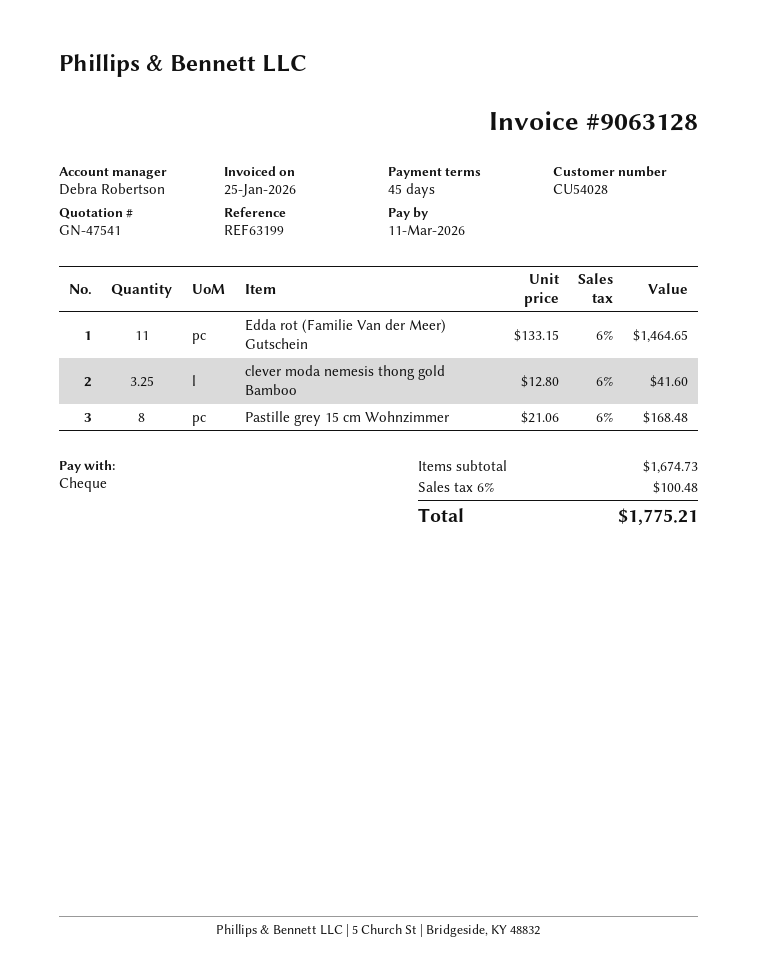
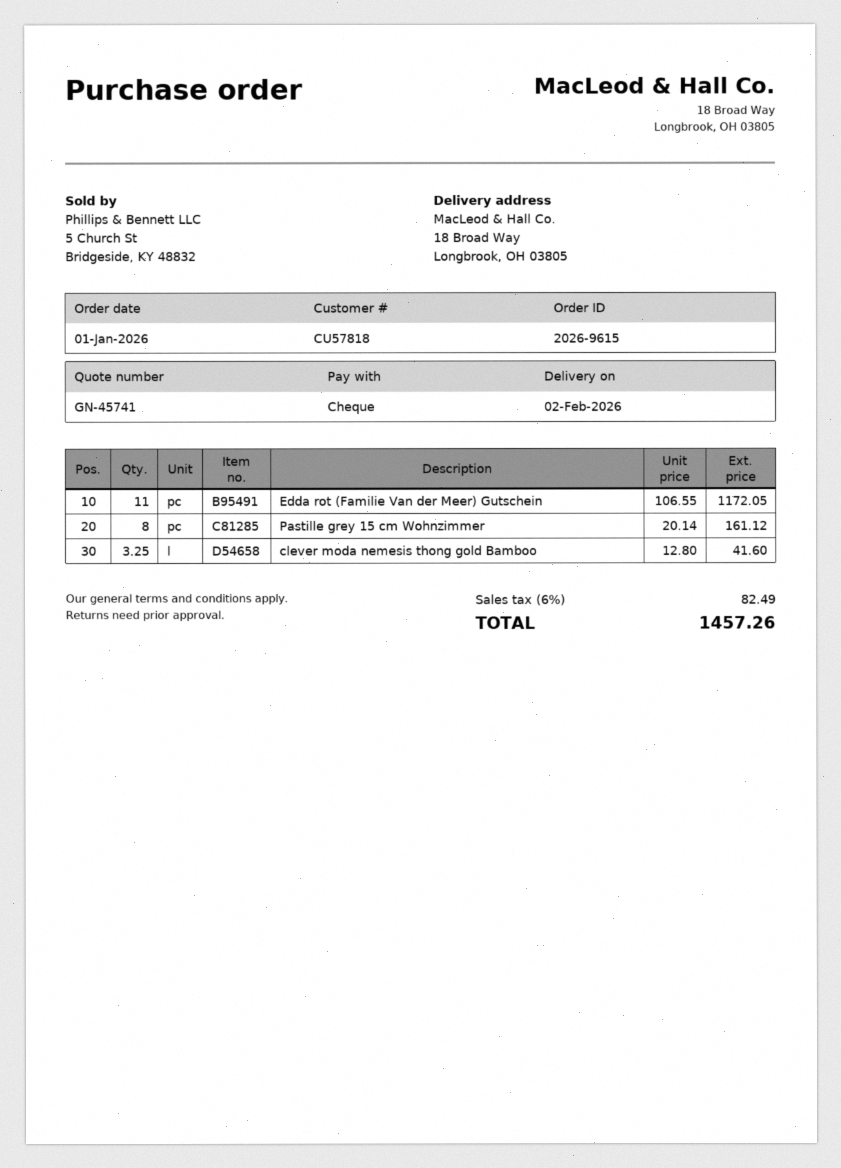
quote number: GN-47541 -> GN-45741
customer number: CU54028 -> CU57818
Edda rot (Familie Van der Meer) Gutschein: 11 x 133.15 = 1464.65 -> 11 x 106.55 = 1172.05
Pastille grey 15 cm Wohnzimmer: 8 x 21.06 = 168.48 -> 8 x 20.14 = 161.12
tax: 6% = 100.48 -> 6% = 82.49
total: 1775.21 -> 1457.26

